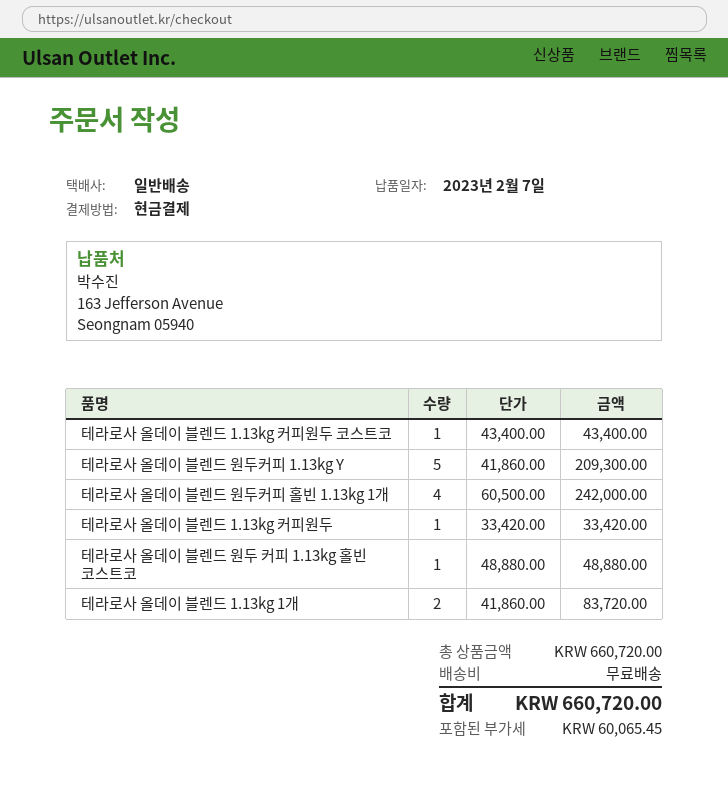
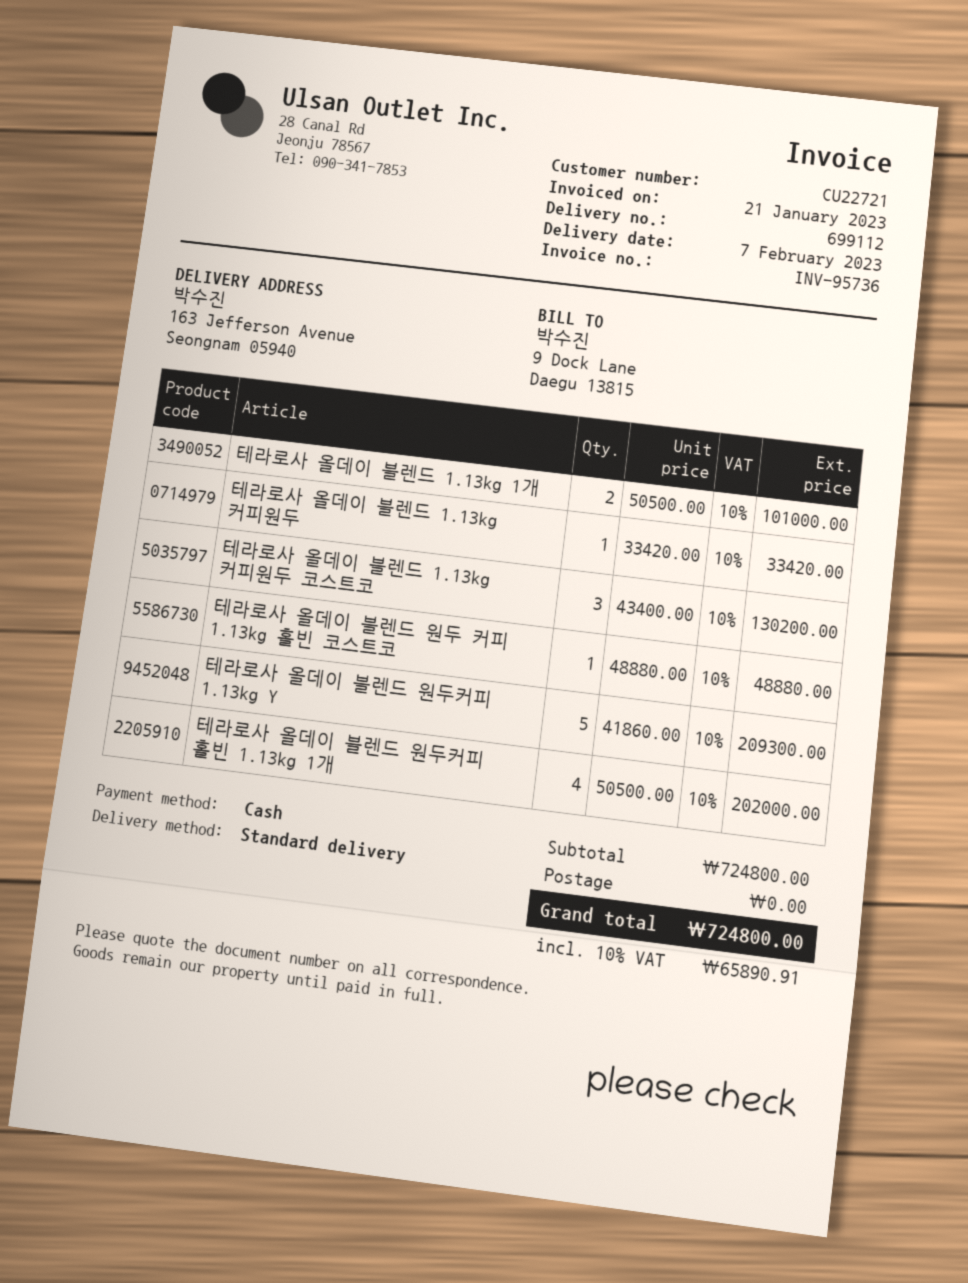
테라로사 올데이 블렌드 1.13kg 커피원두 코스트코: 1 x 43400.00 = 43400.00 -> 3 x 43400.00 = 130200.00
테라로사 올데이 블렌드 원두커피 홀빈 1.13kg 1개: 4 x 60500.00 = 242000.00 -> 4 x 50500.00 = 202000.00
테라로사 올데이 블렌드 1.13kg 1개: 2 x 41860.00 = 83720.00 -> 2 x 50500.00 = 101000.00
subtotal: 660720.00 -> 724800.00
tax: 60065.45 -> 65890.91
total: 660720.00 -> 724800.00

